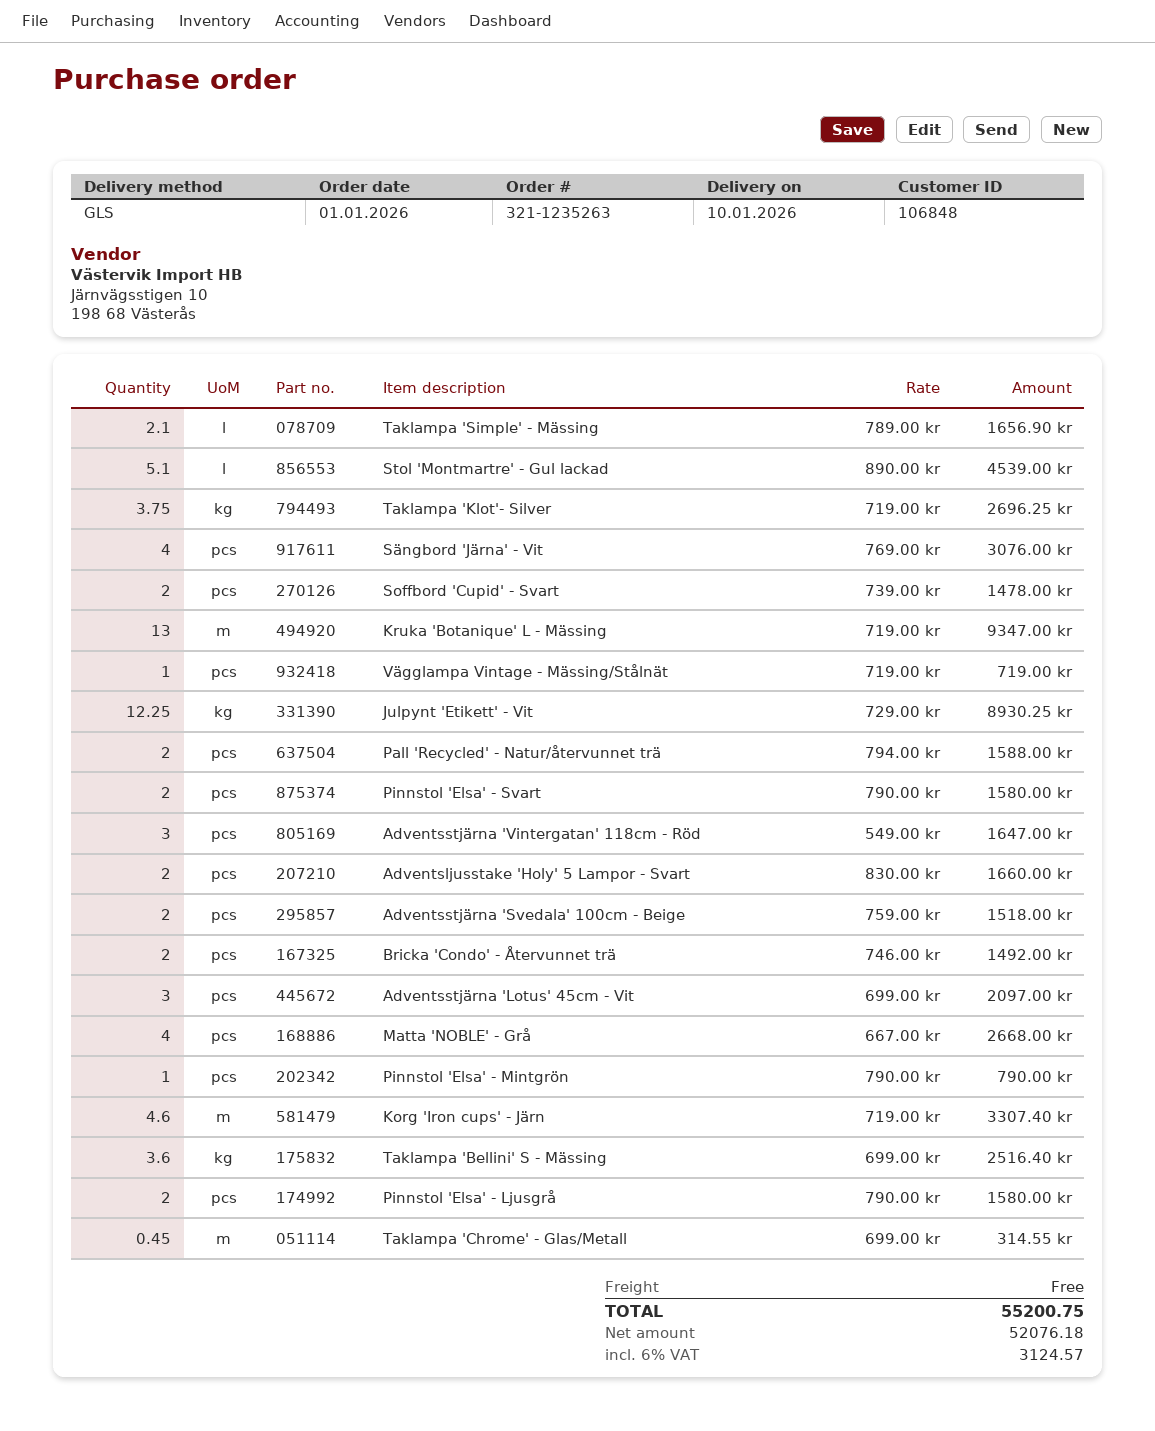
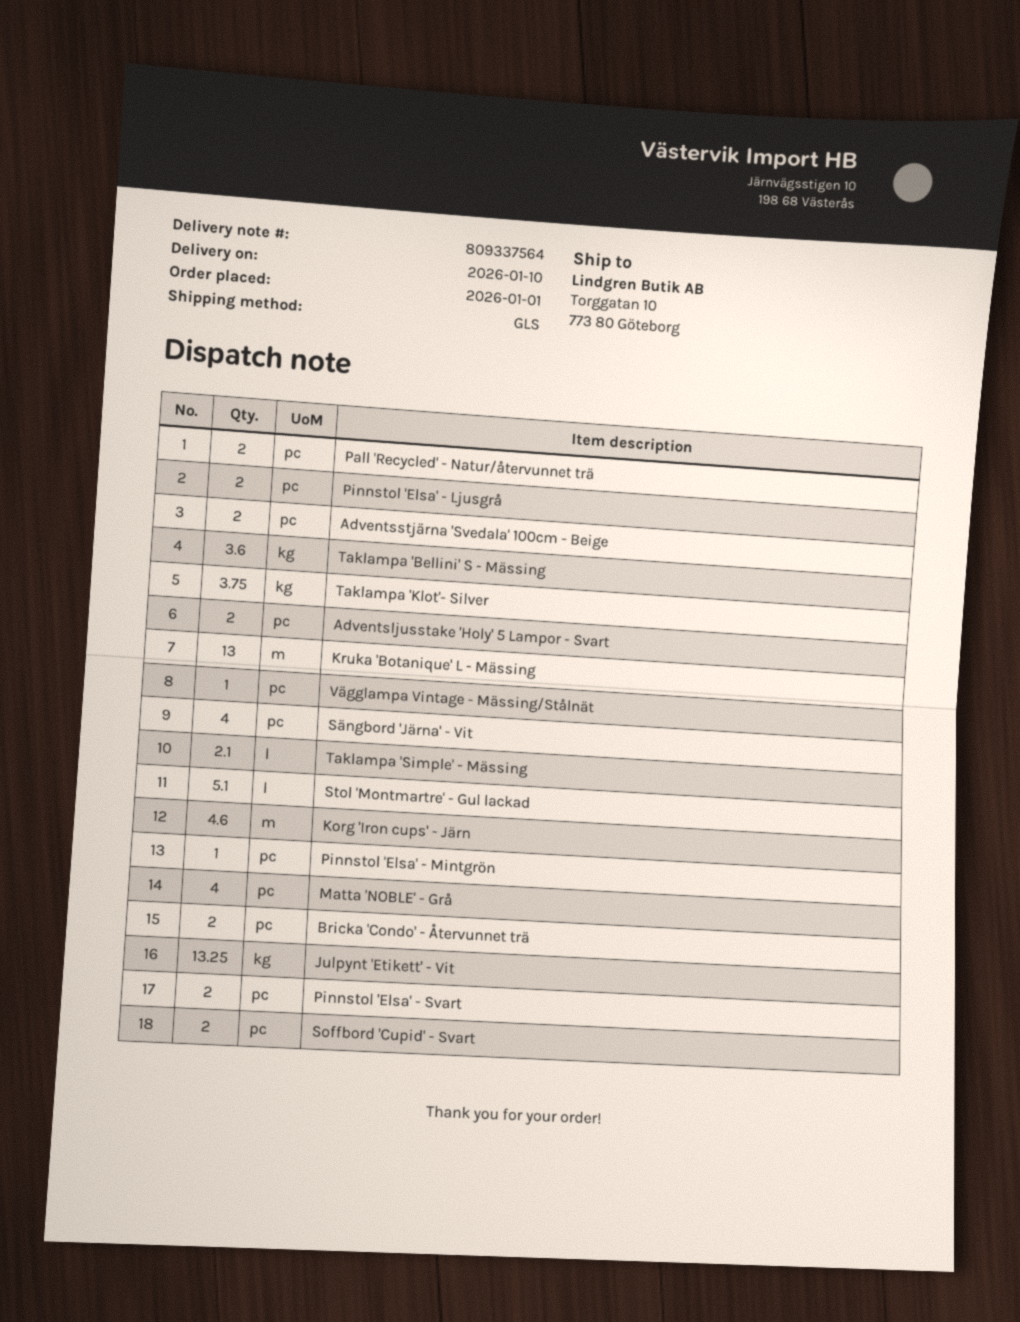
Julpynt 'Etikett' - Vit: 12.25 -> 13.25
Adventsstjärna 'Vintergatan' 118cm - Röd: 3 -> none
Adventsstjärna 'Lotus' 45cm - Vit: 3 -> none
Taklampa 'Chrome' - Glas/Metall: 0.45 -> none

